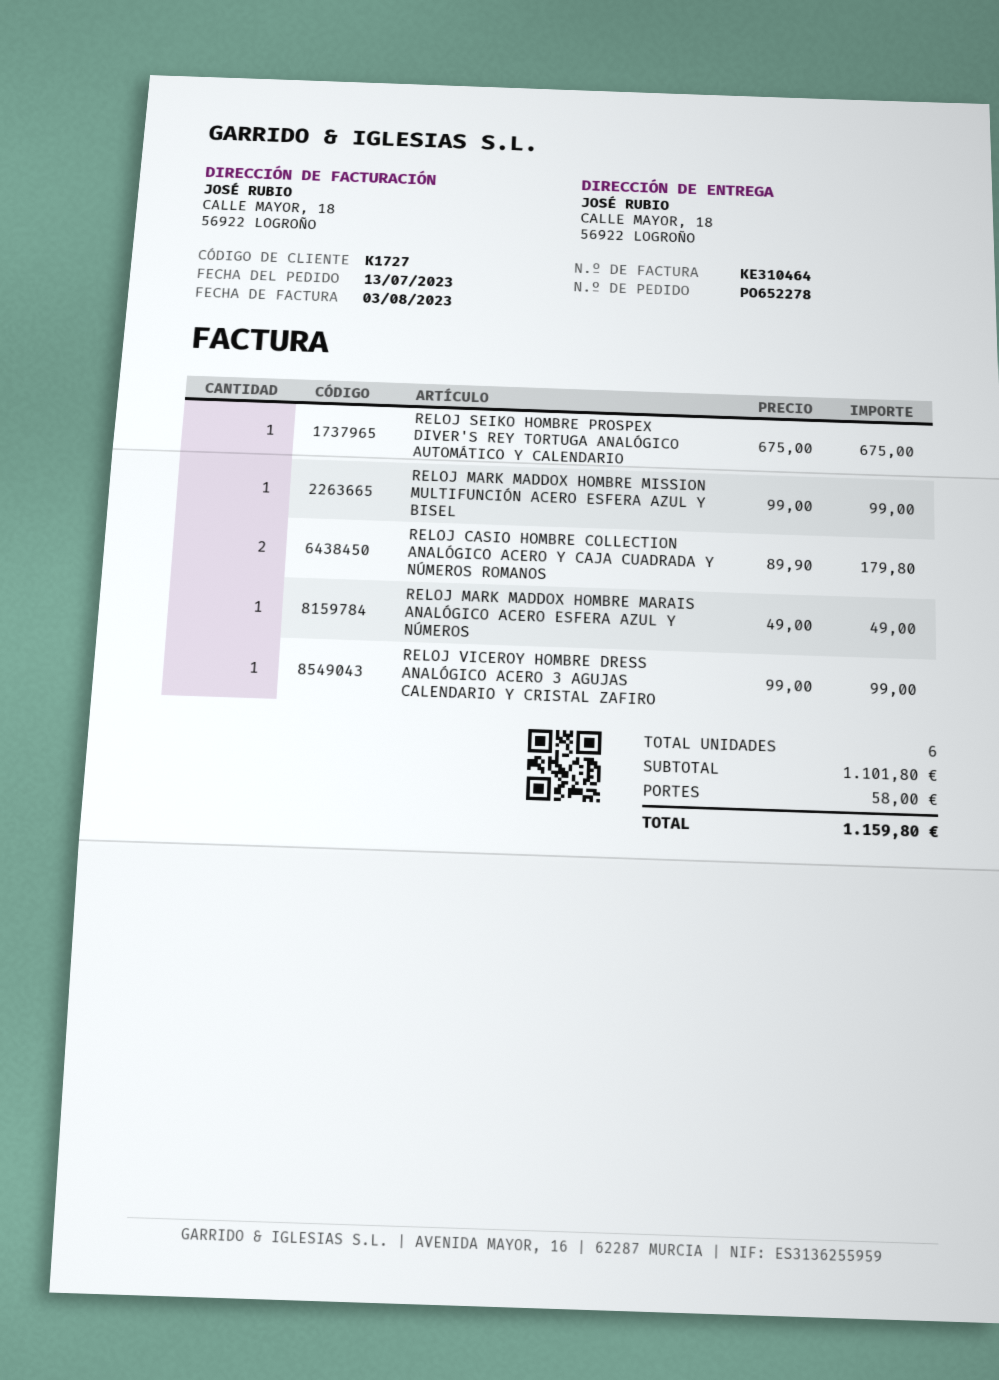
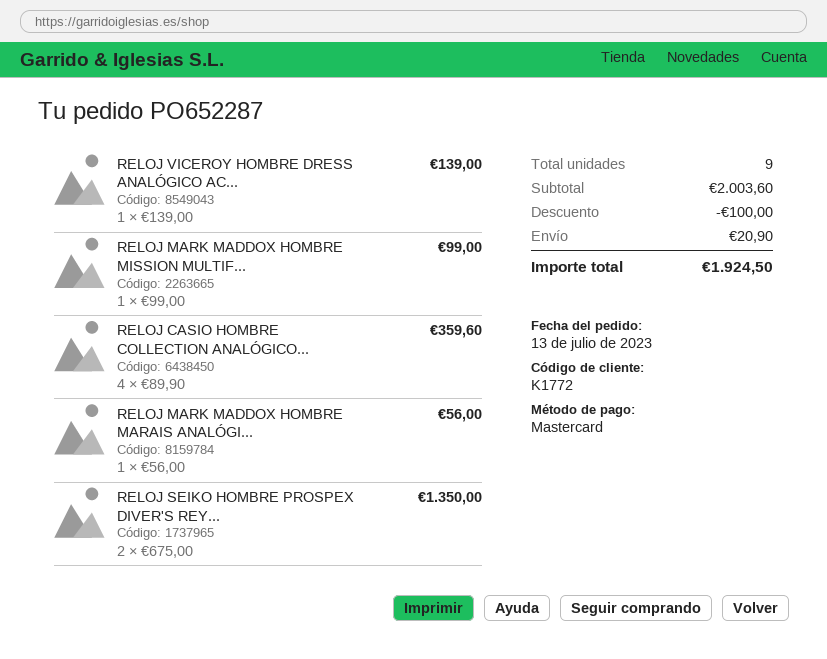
order number: PO652278 -> PO652287
customer number: K1727 -> K1772
RELOJ SEIKO HOMBRE PROSPEX DIVER'S REY TORTUGA ANALÓGICO AUTOMÁTICO Y CALENDARIO: 1 x 675.00 = 675.00 -> 2 x 675.00 = 1350.00
RELOJ CASIO HOMBRE COLLECTION ANALÓGICO ACERO Y CAJA CUADRADA Y NÚMEROS ROMANOS: 2 x 89.90 = 179.80 -> 4 x 89.90 = 359.60
RELOJ MARK MADDOX HOMBRE MARAIS ANALÓGICO ACERO ESFERA AZUL Y NÚMEROS: 1 x 49.00 = 49.00 -> 1 x 56.00 = 56.00
RELOJ VICEROY HOMBRE DRESS ANALÓGICO ACERO 3 AGUJAS CALENDARIO Y CRISTAL ZAFIRO: 1 x 99.00 = 99.00 -> 1 x 139.00 = 139.00
total quantity: 6 -> 9
subtotal: 1101.80 -> 2003.60
discount: none -> 100.00
shipping: 58.00 -> 20.90
total: 1159.80 -> 1924.50

